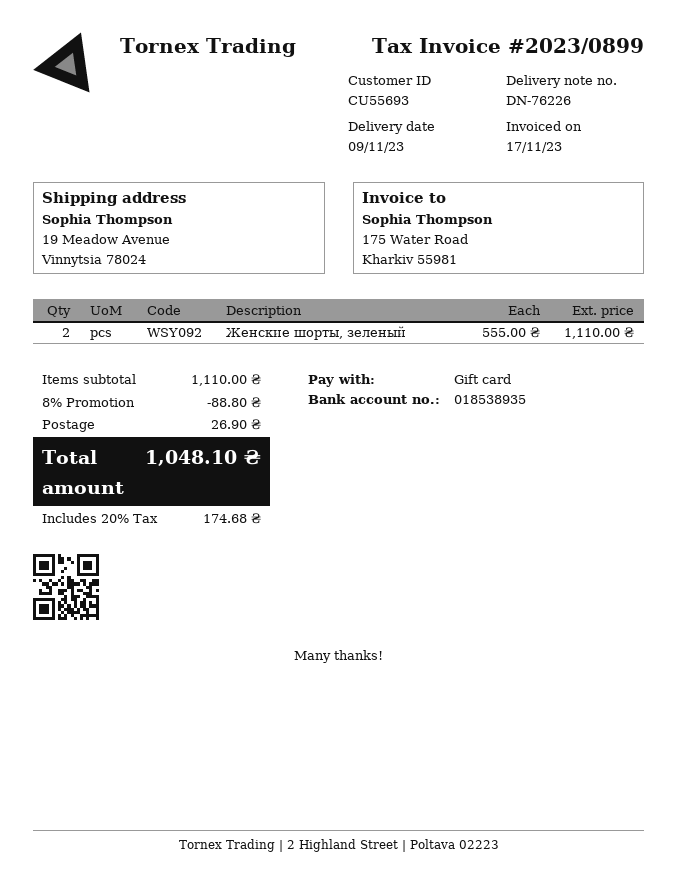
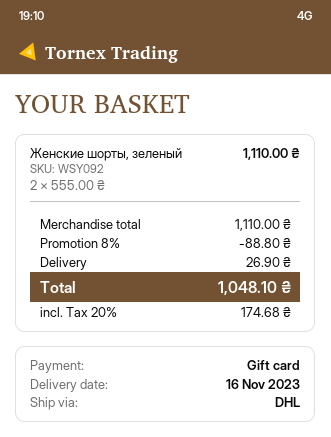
delivery date: 2023-11-09 -> 2023-11-16

